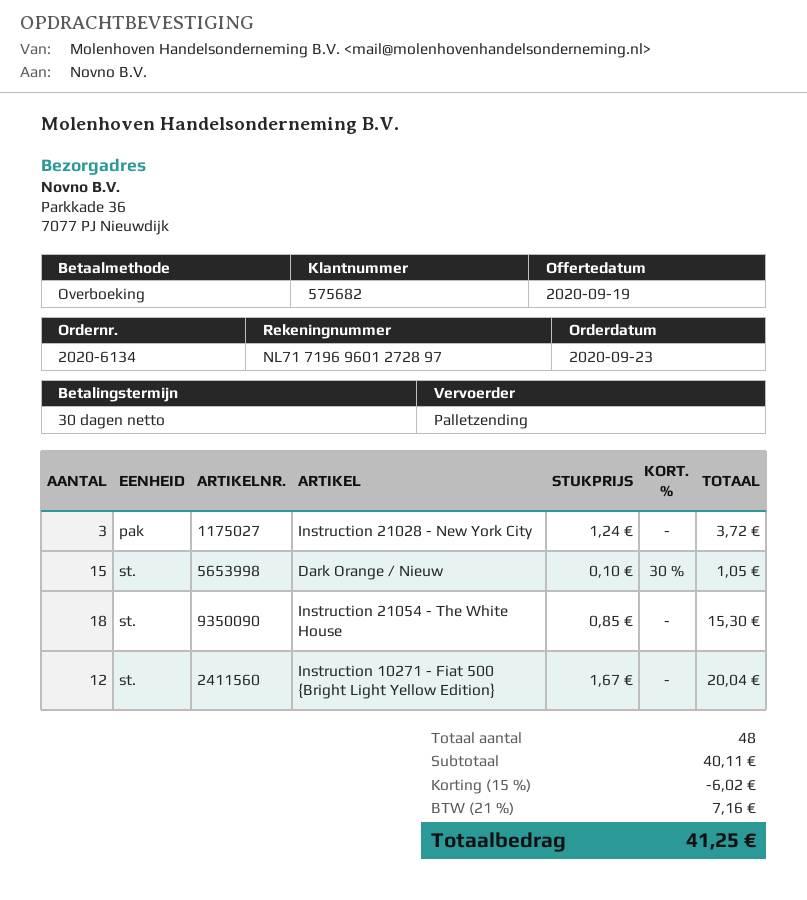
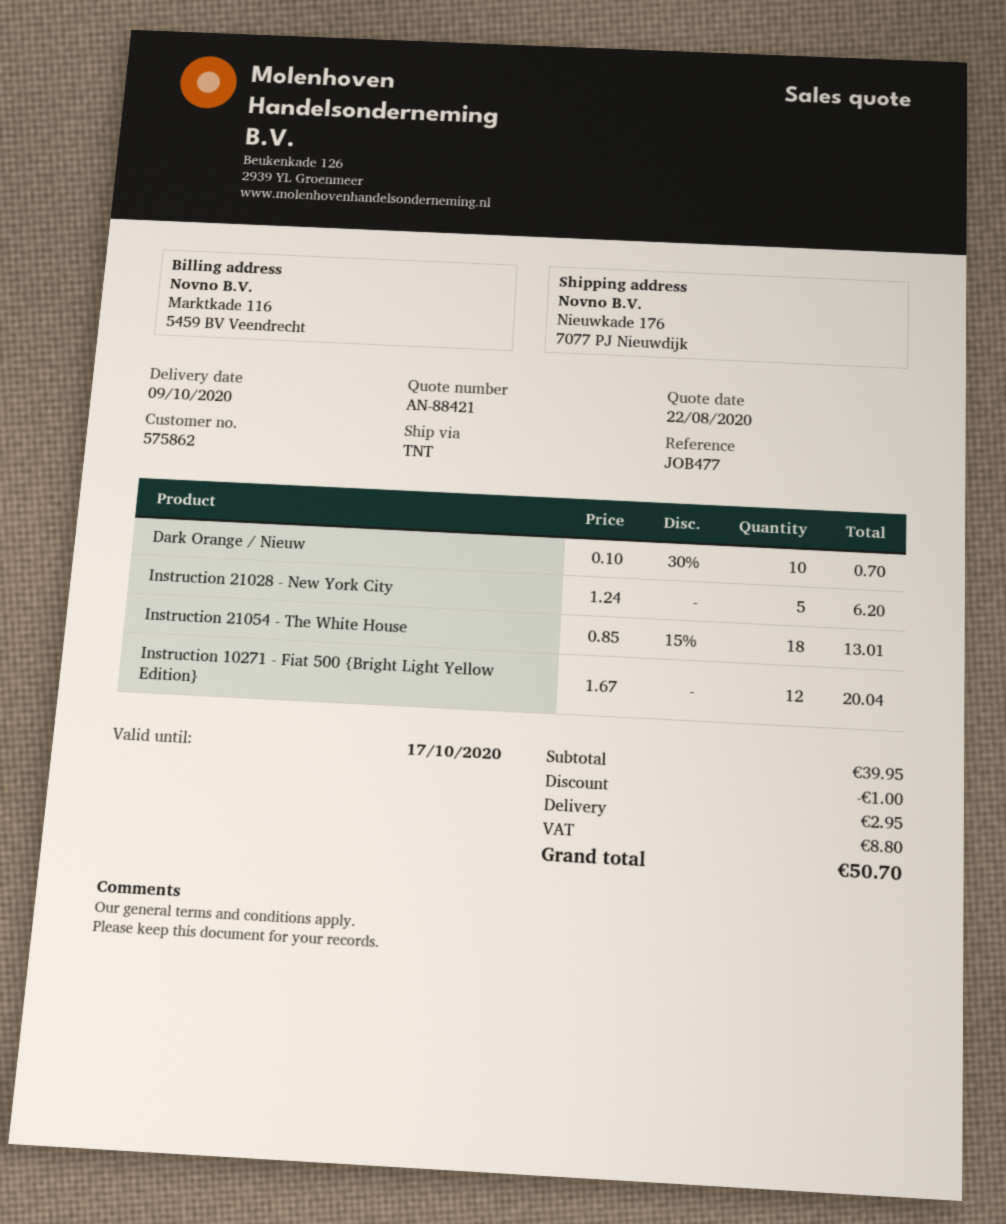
quote date: 2020-09-19 -> 2020-08-22
customer number: 575682 -> 575862
shipping method: pallet freight -> TNT
ship to: Parkkade 36, 7077 PJ Nieuwdijk -> Nieuwkade 176, 7077 PJ Nieuwdijk
Instruction 21028 - New York City: 3 x 1.24 = 3.72 -> 5 x 1.24 = 6.20
Dark Orange / Nieuw: 15 x 0.10 - 30% = 1.05 -> 10 x 0.10 - 30% = 0.70
Instruction 21054 - The White House: 18 x 0.85 = 15.30 -> 18 x 0.85 - 15% = 13.01
subtotal: 40.11 -> 39.95
discount: 6.02 -> 1.00
shipping: none -> 2.95
tax: 7.16 -> 8.80
total: 41.25 -> 50.70

